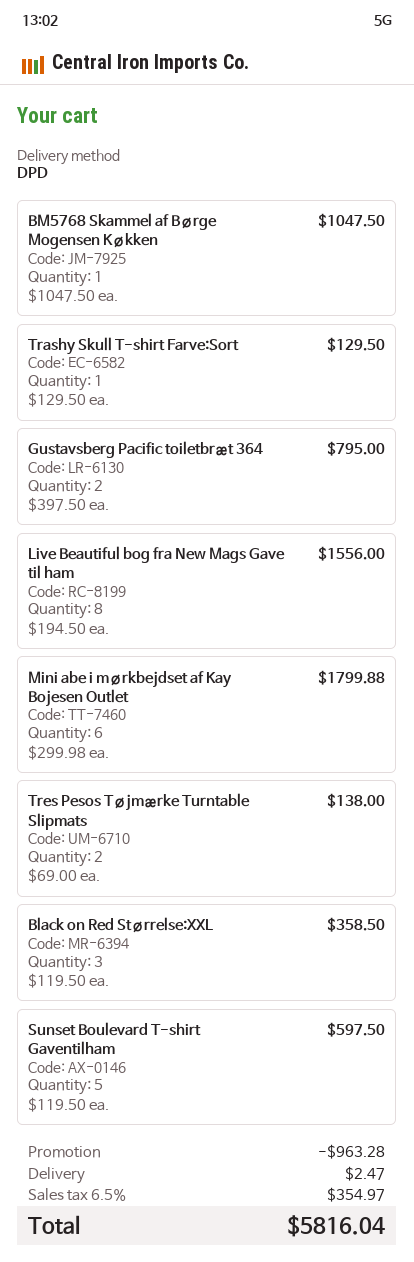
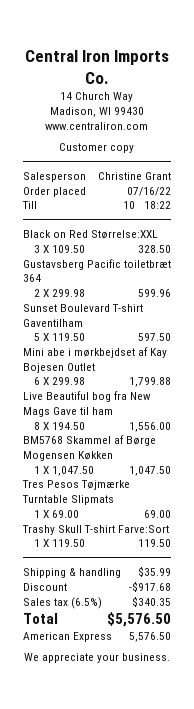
Trashy Skull T-shirt Farve:Sort: 1 x 129.50 = 129.50 -> 1 x 119.50 = 119.50
Gustavsberg Pacific toiletbræt 364: 2 x 397.50 = 795.00 -> 2 x 299.98 = 599.96
Tres Pesos Tøjmærke Turntable Slipmats: 2 x 69.00 = 138.00 -> 1 x 69.00 = 69.00
Black on Red Størrelse:XXL: 3 x 119.50 = 358.50 -> 3 x 109.50 = 328.50
discount: 963.28 -> 917.68
shipping: 2.47 -> 35.99
tax: 6.5% = 354.97 -> 6.5% = 340.35
total: 5816.04 -> 5576.50

